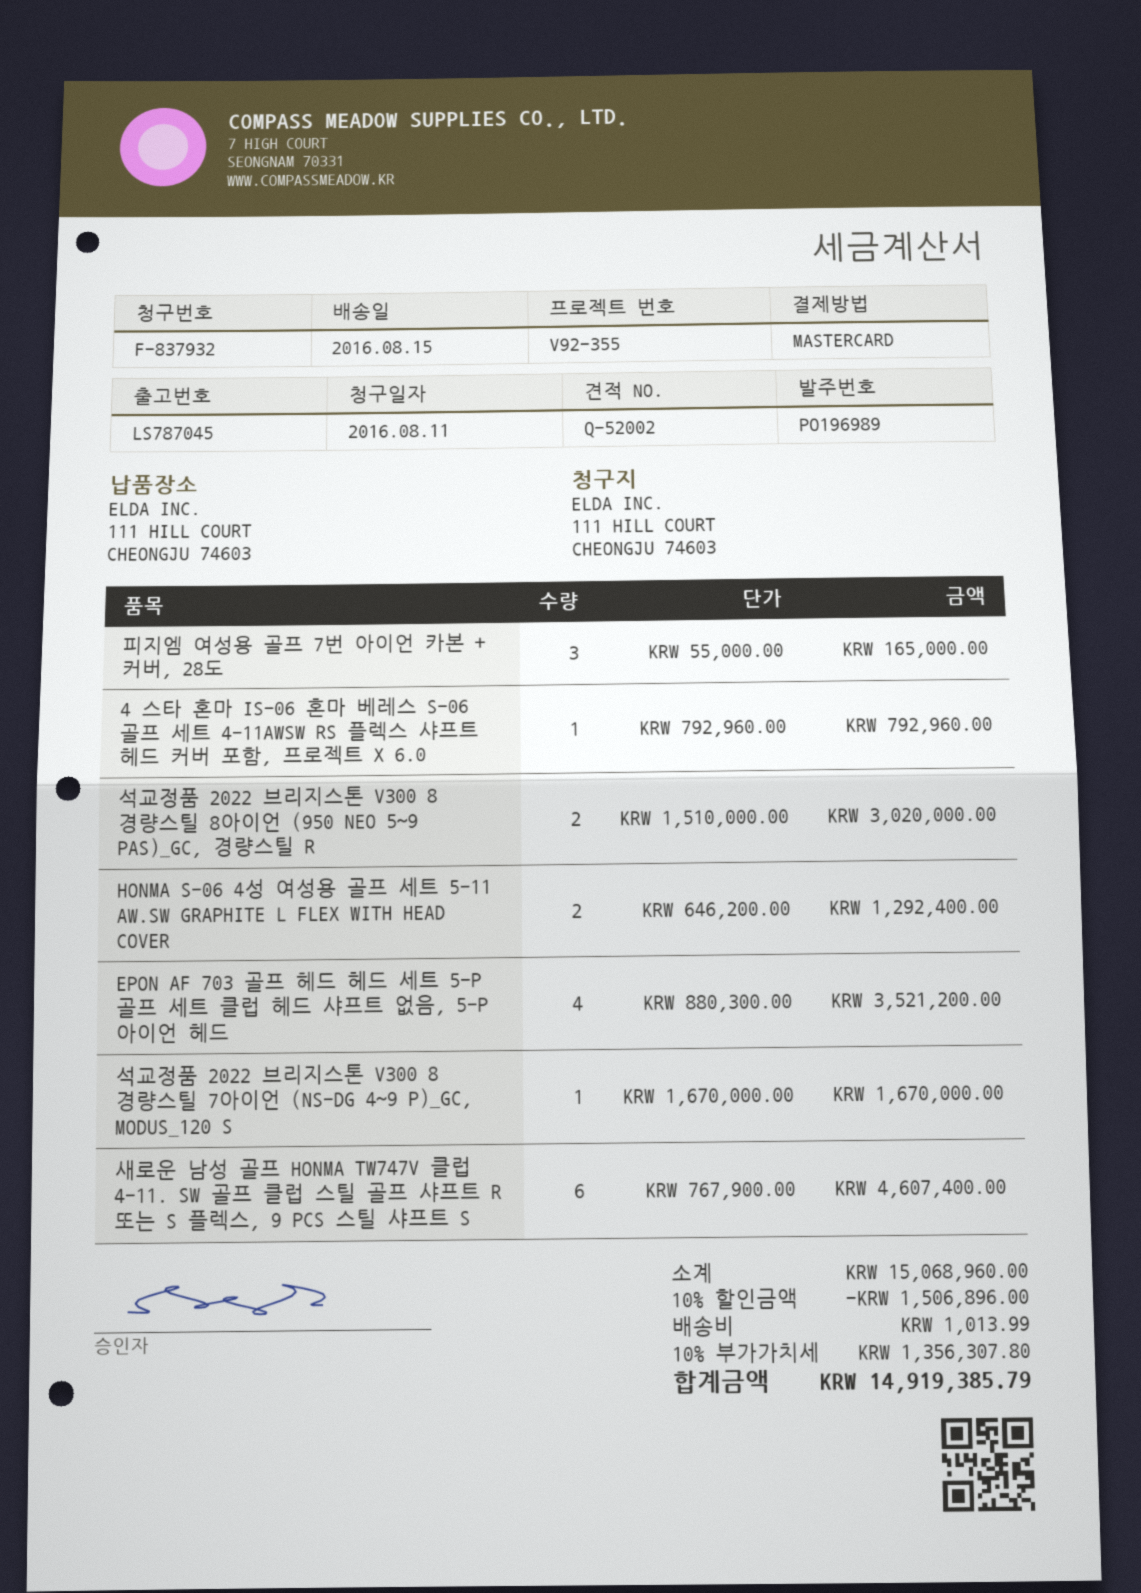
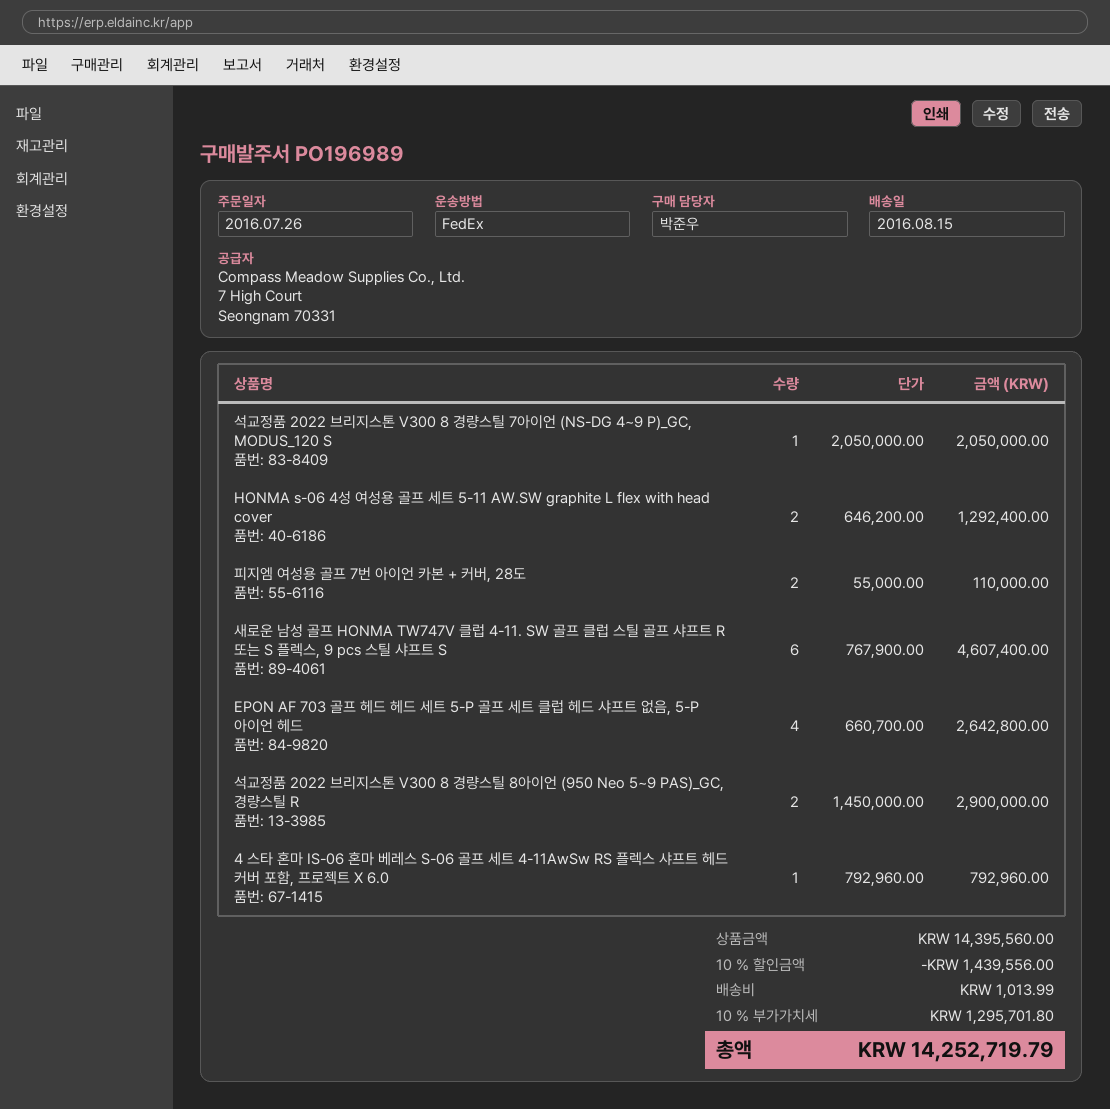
피지엠 여성용 골프 7번 아이언 카본 + 커버, 28도: 3 x 55000.00 = 165000.00 -> 2 x 55000.00 = 110000.00
석교정품 2022 브리지스톤 V300 8 경량스틸 8아이언 (950 NEO 5~9 PAS)_GC, 경량스틸 R: 2 x 1510000.00 = 3020000.00 -> 2 x 1450000.00 = 2900000.00
EPON AF 703 골프 헤드 헤드 세트 5-P 골프 세트 클럽 헤드 샤프트 없음, 5-P 아이언 헤드: 4 x 880300.00 = 3521200.00 -> 4 x 660700.00 = 2642800.00
석교정품 2022 브리지스톤 V300 8 경량스틸 7아이언 (NS-DG 4~9 P)_GC, MODUS_120 S: 1 x 1670000.00 = 1670000.00 -> 1 x 2050000.00 = 2050000.00
subtotal: 15068960.00 -> 14395560.00
discount: 10% = 1506896.00 -> 10% = 1439556.00
tax: 10% = 1356307.80 -> 10% = 1295701.80
total: 14919385.79 -> 14252719.79

